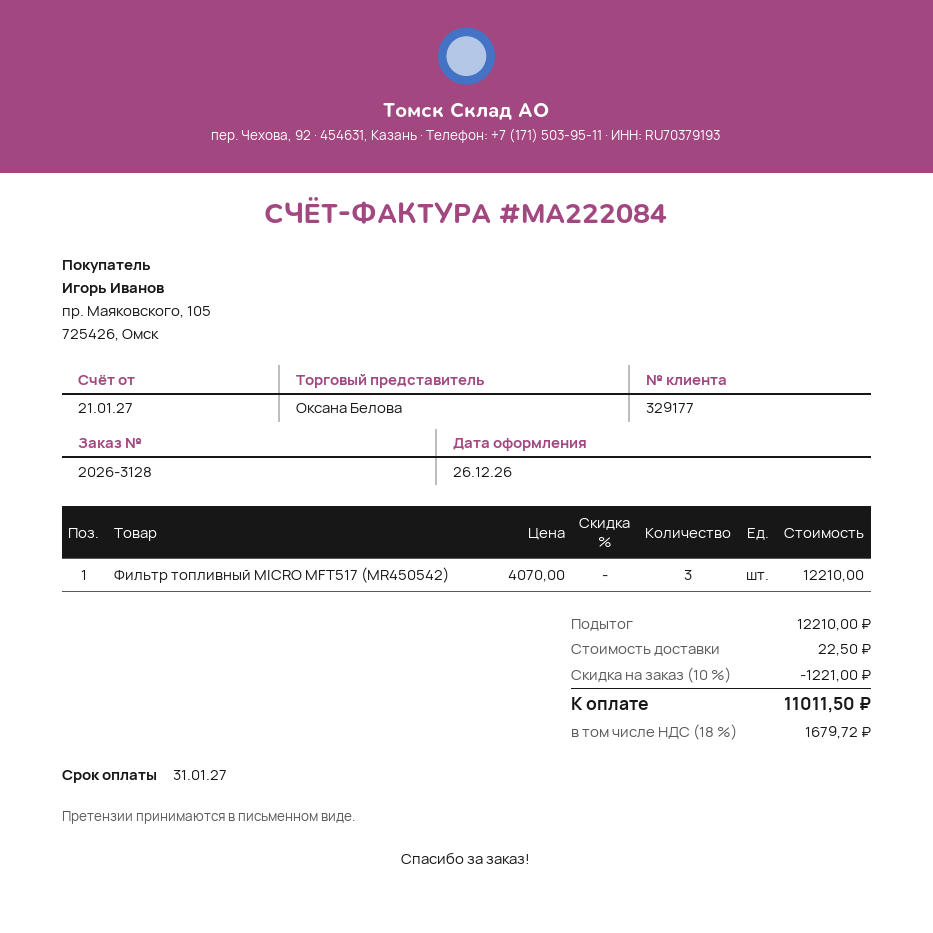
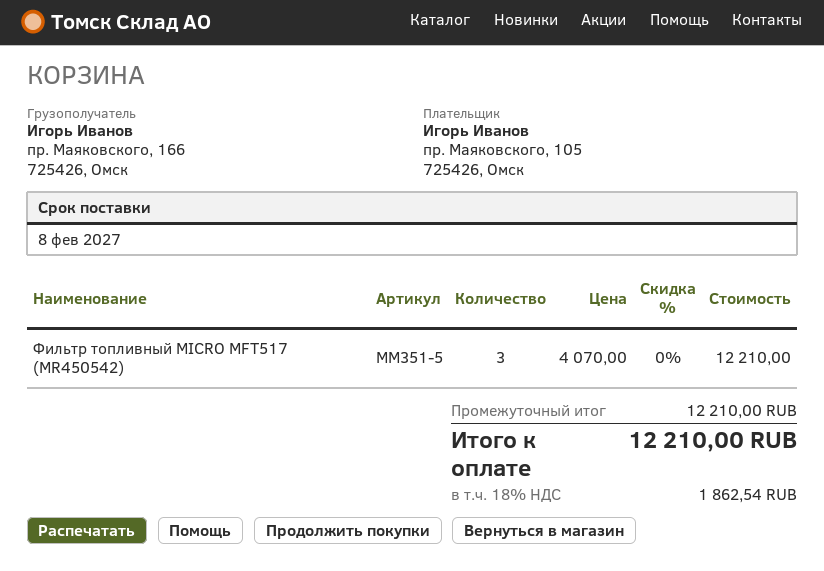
discount: 10% = 1221.00 -> none
shipping: 22.50 -> none
tax: 18% = 1679.72 -> 18% = 1862.54
total: 11011.50 -> 12210.00

